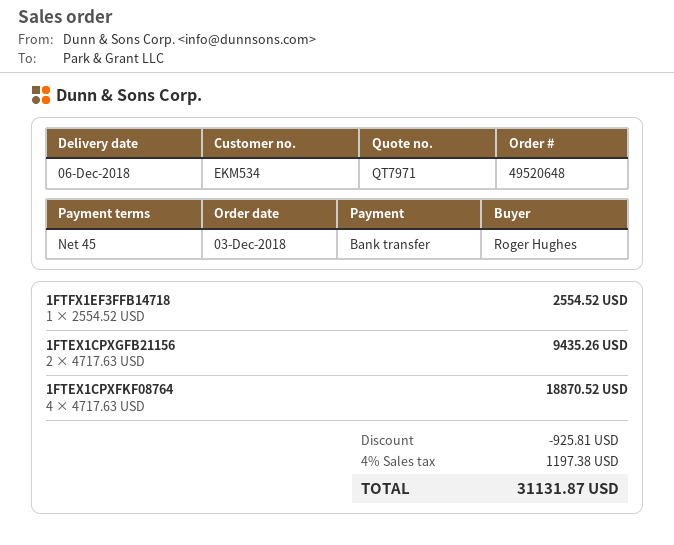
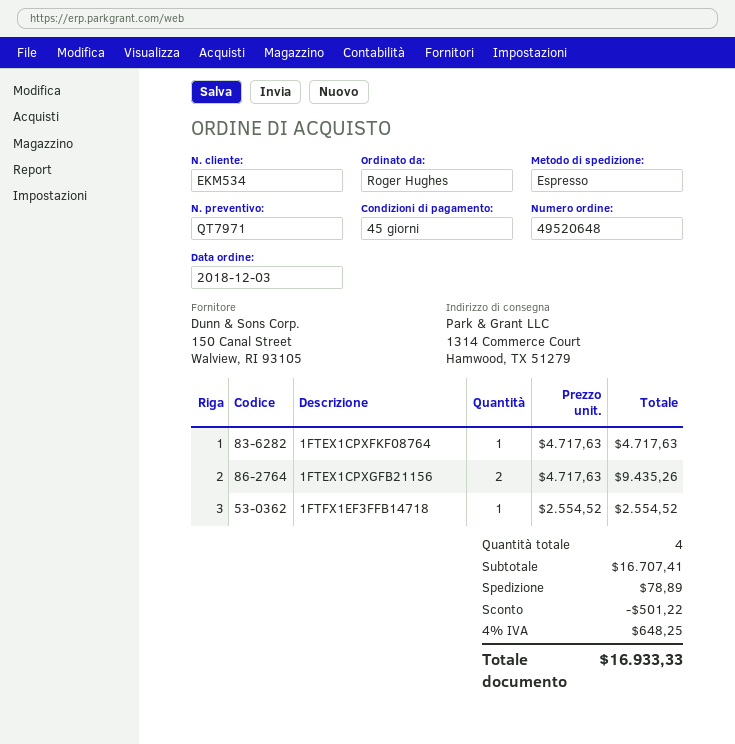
1FTEX1CPXFKF08764: 4 x 4717.63 = 18870.52 -> 1 x 4717.63 = 4717.63
discount: 925.81 -> 501.22
shipping: none -> 78.89
tax: 4% = 1197.38 -> 4% = 648.25
total: 31131.87 -> 16933.33

